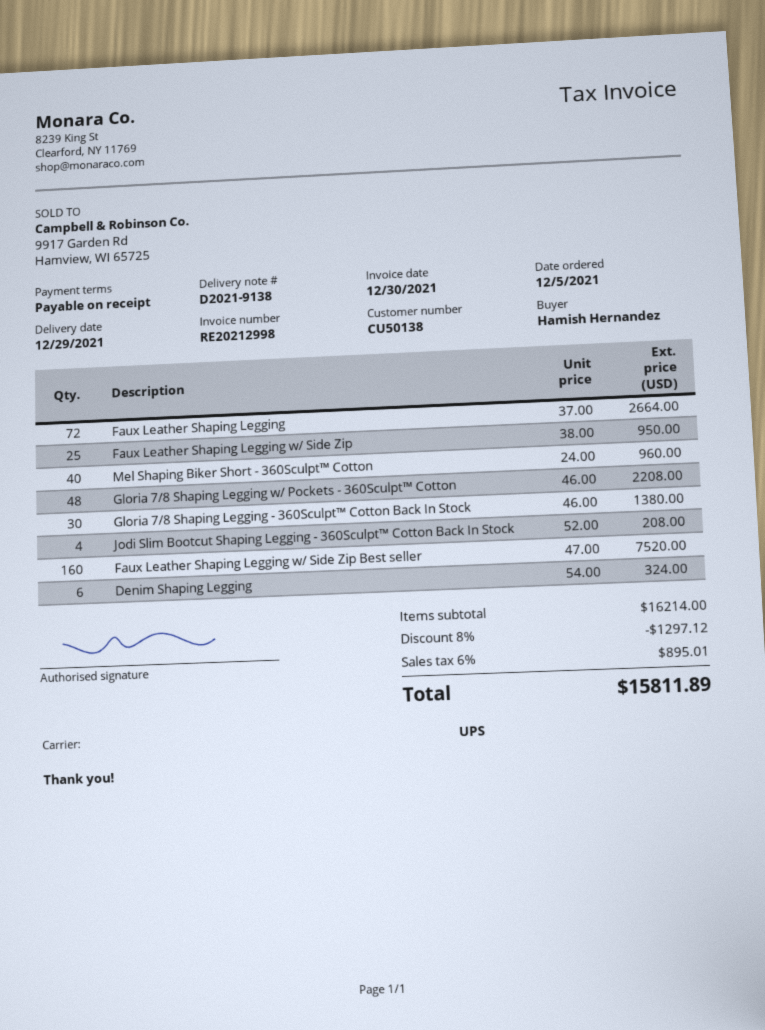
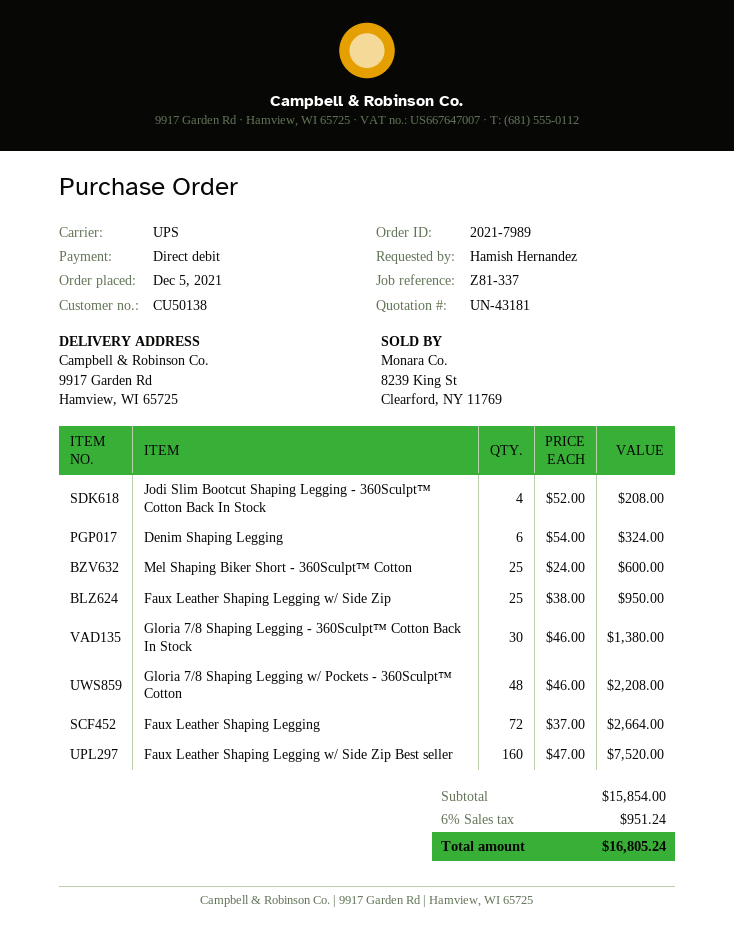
Mel Shaping Biker Short - 360Sculpt™ Cotton: 40 x 24.00 = 960.00 -> 25 x 24.00 = 600.00
subtotal: 16214.00 -> 15854.00
discount: 8% = 1297.12 -> none
tax: 6% = 895.01 -> 6% = 951.24
total: 15811.89 -> 16805.24

